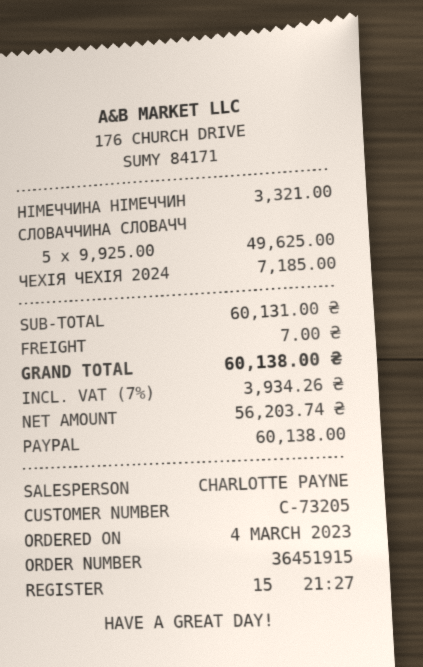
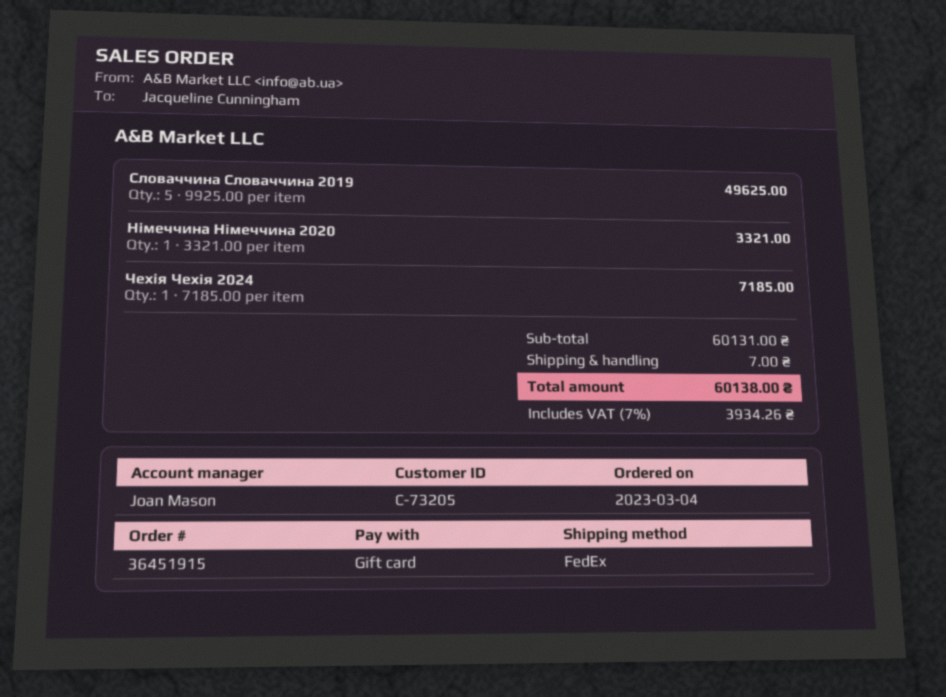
sales rep: CHARLOTTE PAYNE -> Joan Mason
payment method: PayPal -> gift card

